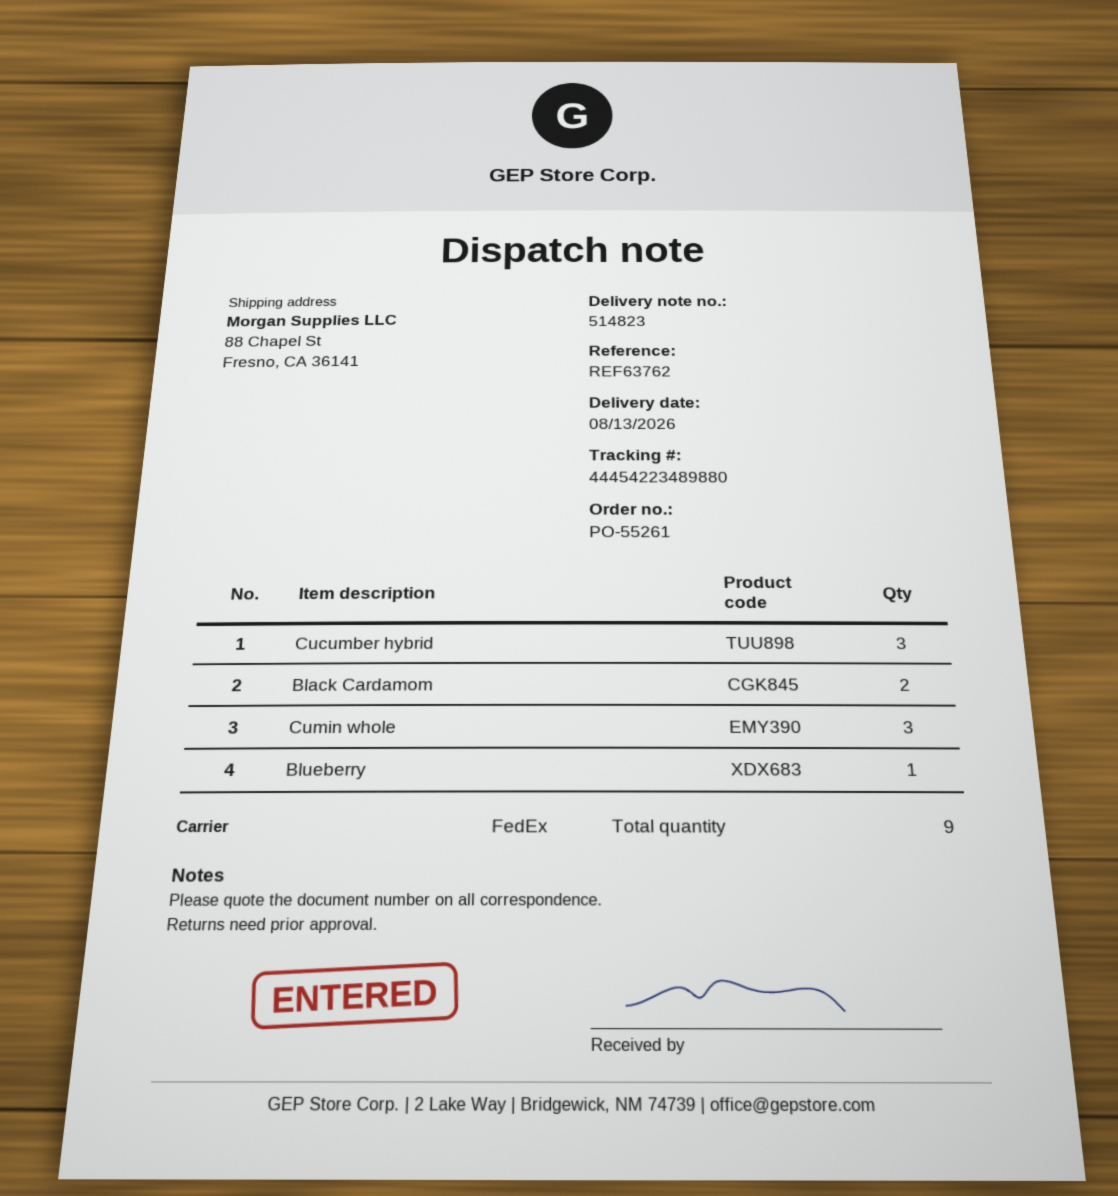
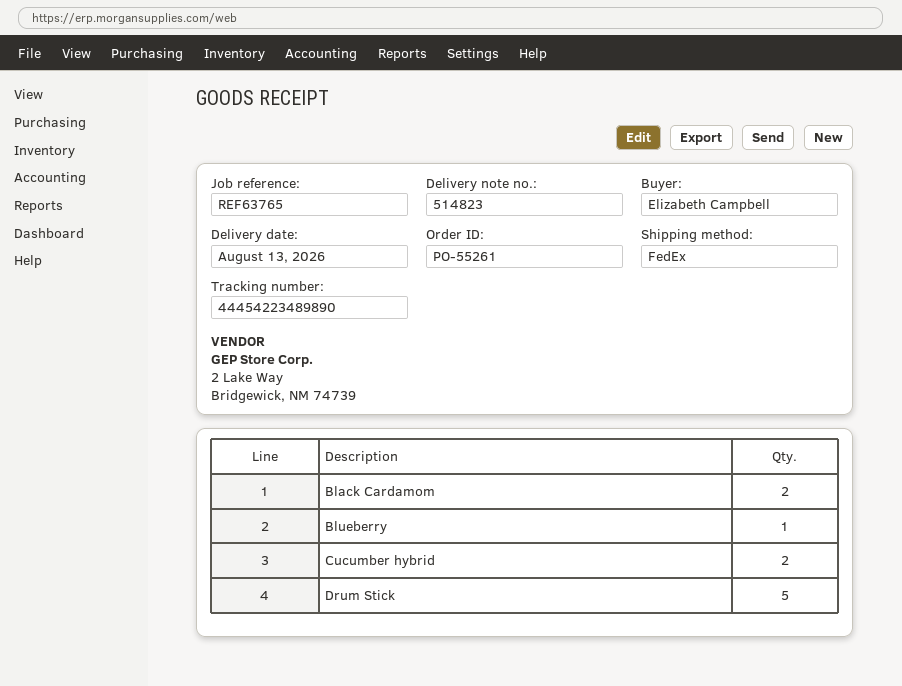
reference: REF63762 -> REF63765
tracking number: 44454223489880 -> 44454223489890
Cucumber hybrid: 3 -> 2
Cumin whole: 3 -> none
Drum Stick: none -> 5

